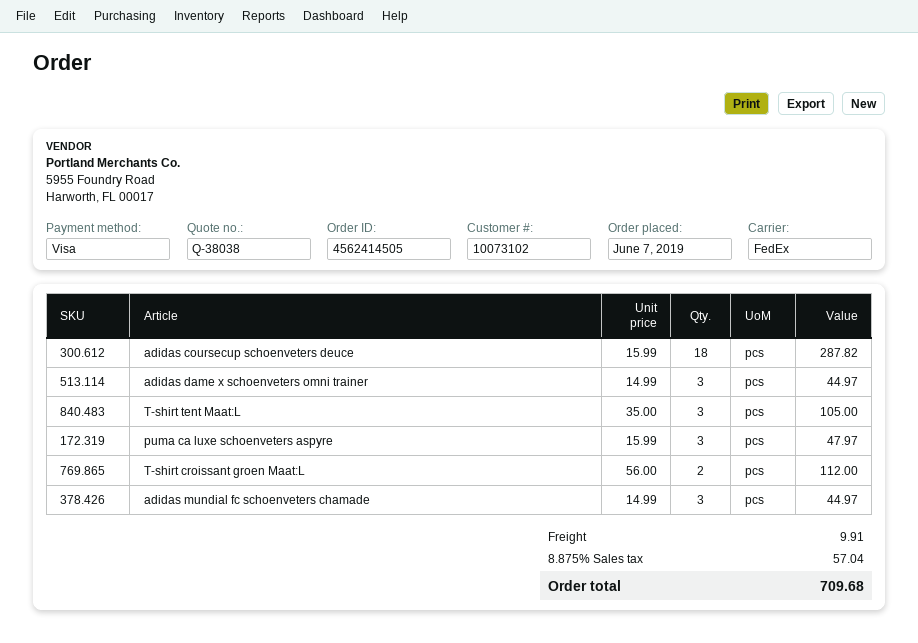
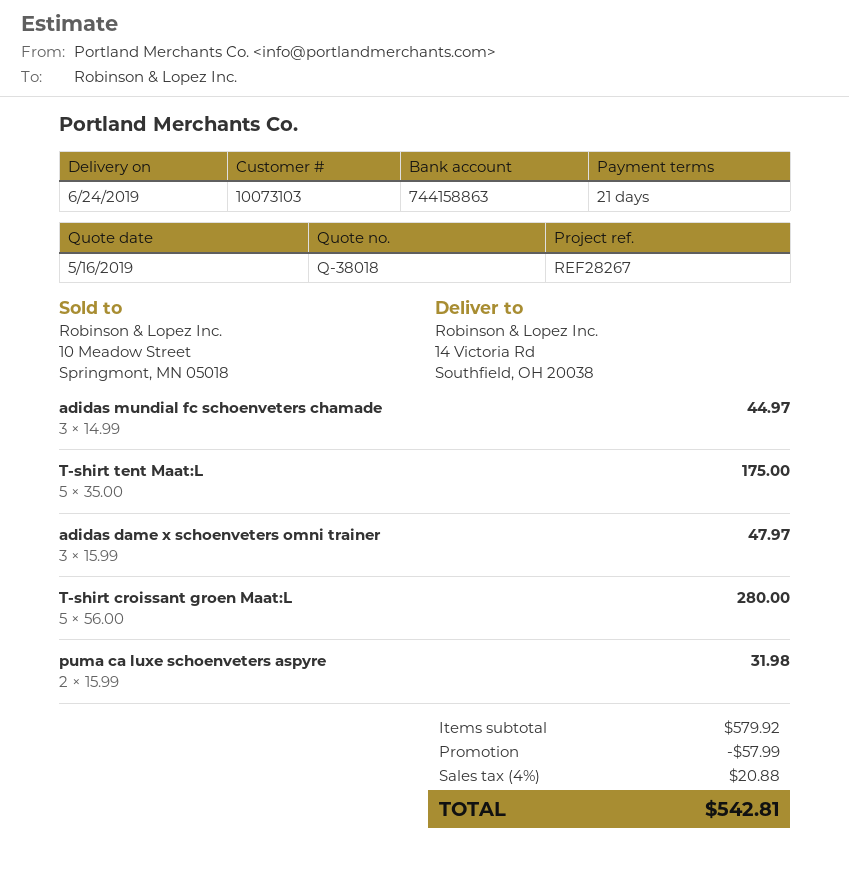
quote number: Q-38038 -> Q-38018
customer number: 10073102 -> 10073103
adidas coursecup schoenveters deuce: 18 x 15.99 = 287.82 -> none
adidas dame x schoenveters omni trainer: 3 x 14.99 = 44.97 -> 3 x 15.99 = 47.97
T-shirt tent Maat:L: 3 x 35.00 = 105.00 -> 5 x 35.00 = 175.00
puma ca luxe schoenveters aspyre: 3 x 15.99 = 47.97 -> 2 x 15.99 = 31.98
T-shirt croissant groen Maat:L: 2 x 56.00 = 112.00 -> 5 x 56.00 = 280.00
discount: none -> 57.99
shipping: 9.91 -> none
tax: 8.875% = 57.04 -> 4% = 20.88
total: 709.68 -> 542.81

